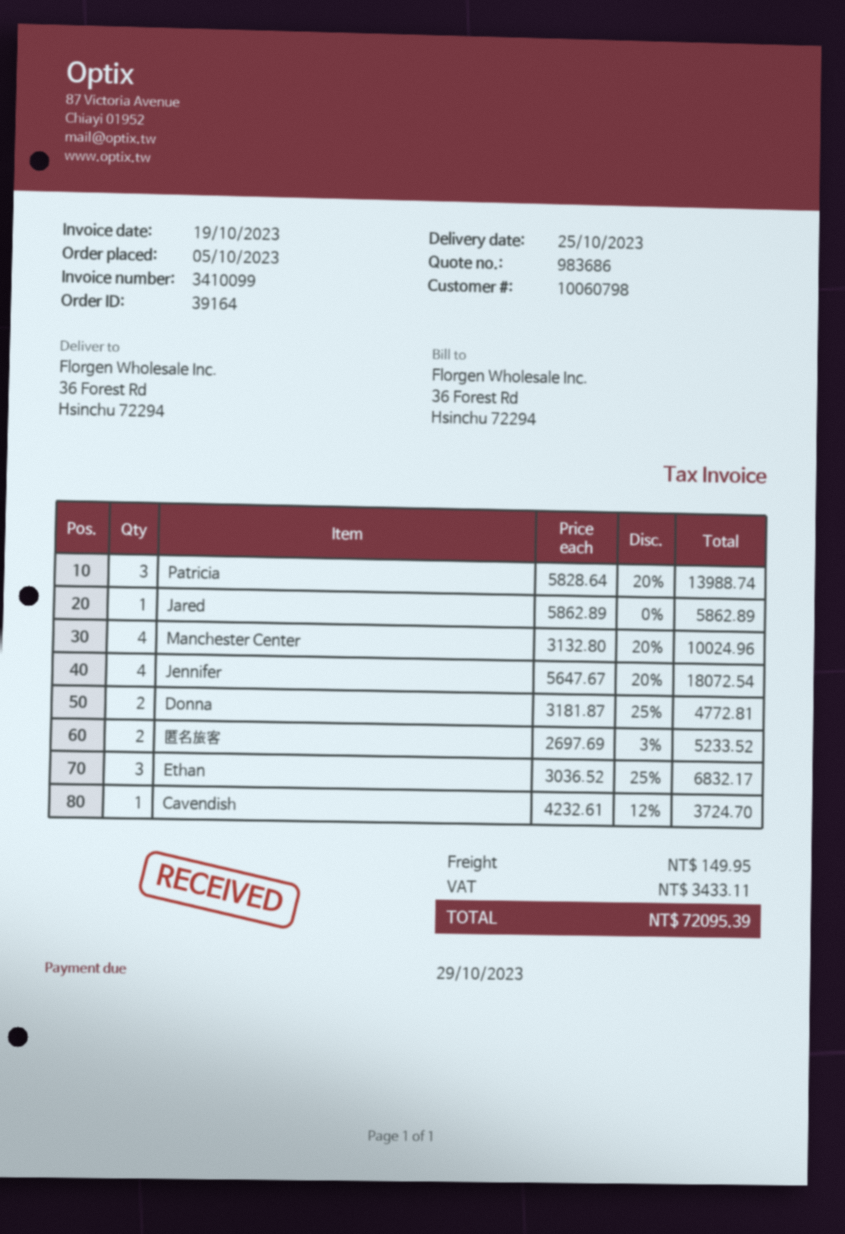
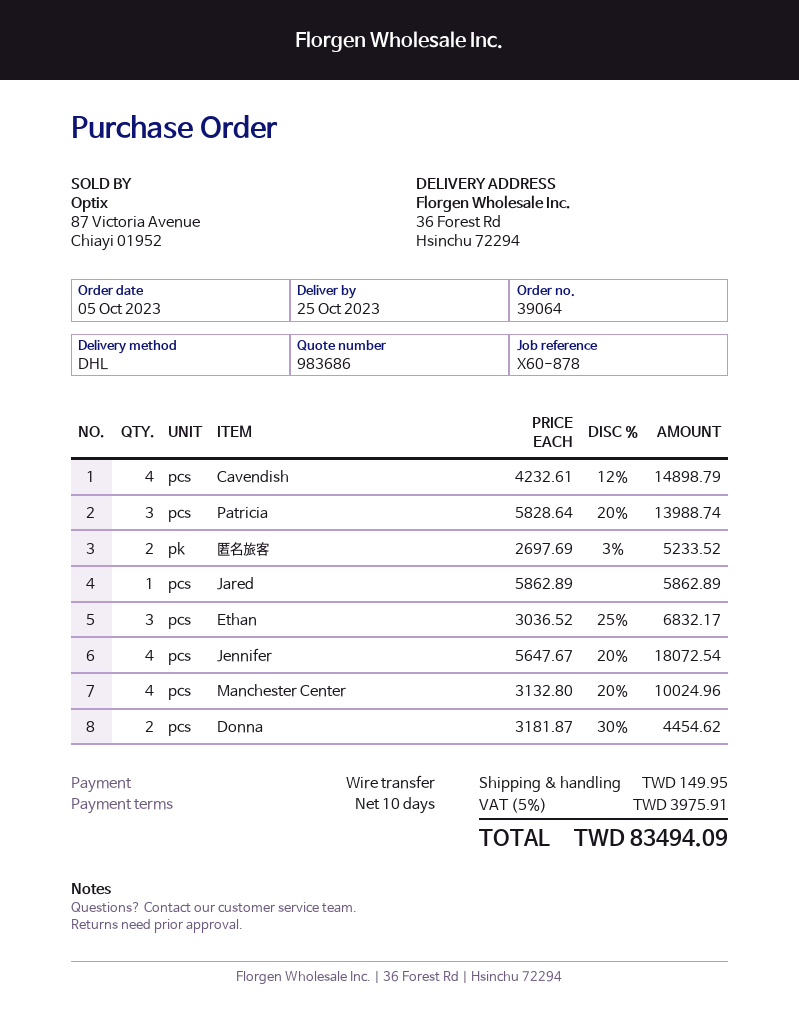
order number: 39164 -> 39064
Donna: 2 x 3181.87 - 25% = 4772.81 -> 2 x 3181.87 - 30% = 4454.62
Cavendish: 1 x 4232.61 - 12% = 3724.70 -> 4 x 4232.61 - 12% = 14898.79
tax: 3433.11 -> 3975.91
total: 72095.39 -> 83494.09

